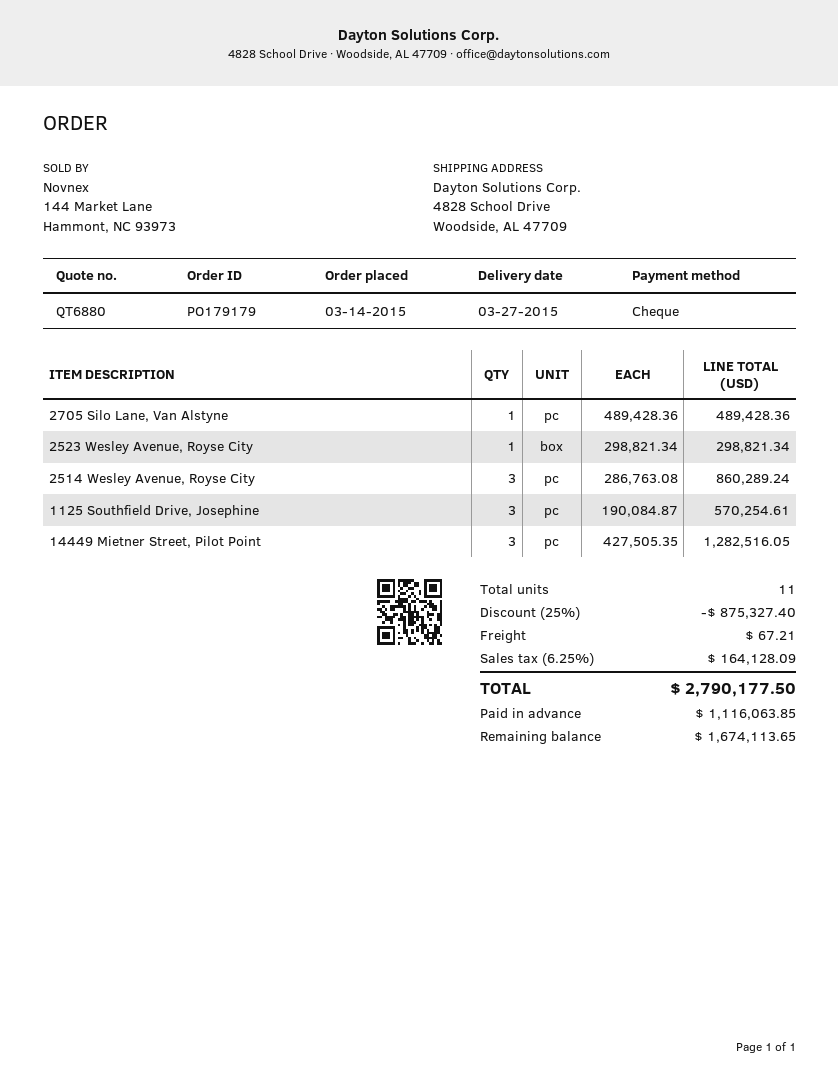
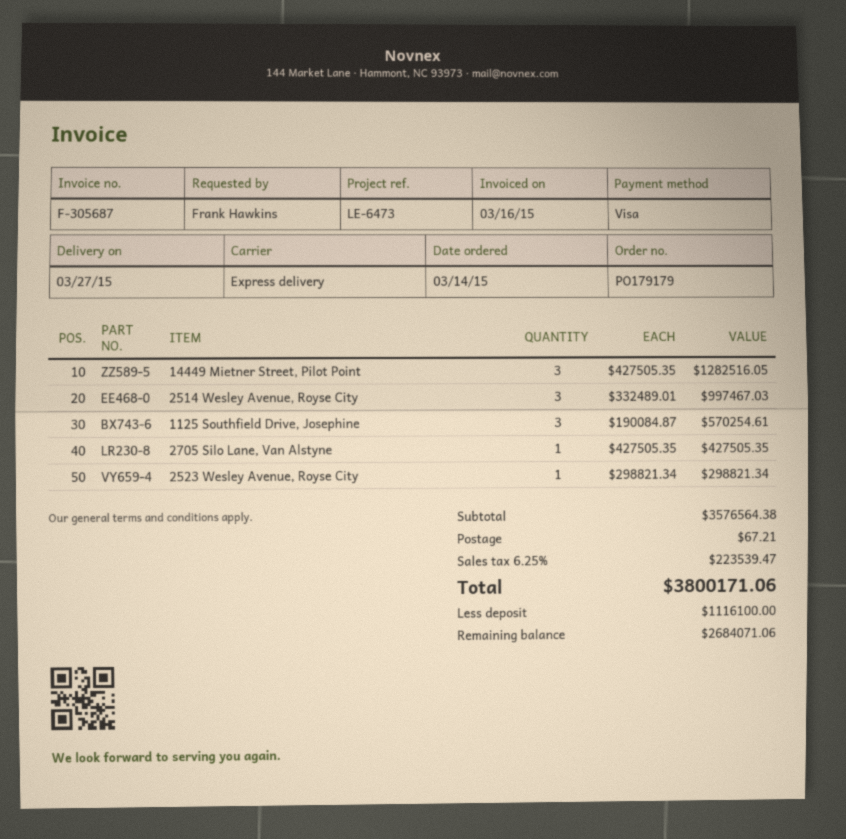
payment method: cheque -> Visa
2705 Silo Lane, Van Alstyne: 1 x 489428.36 = 489428.36 -> 1 x 427505.35 = 427505.35
2514 Wesley Avenue, Royse City: 3 x 286763.08 = 860289.24 -> 3 x 332489.01 = 997467.03
discount: 25% = 875327.40 -> none
tax: 6.25% = 164128.09 -> 6.25% = 223539.47
total: 2790177.50 -> 3800171.06
deposit: 1116063.85 -> 1116100.00
balance: 1674113.65 -> 2684071.06

